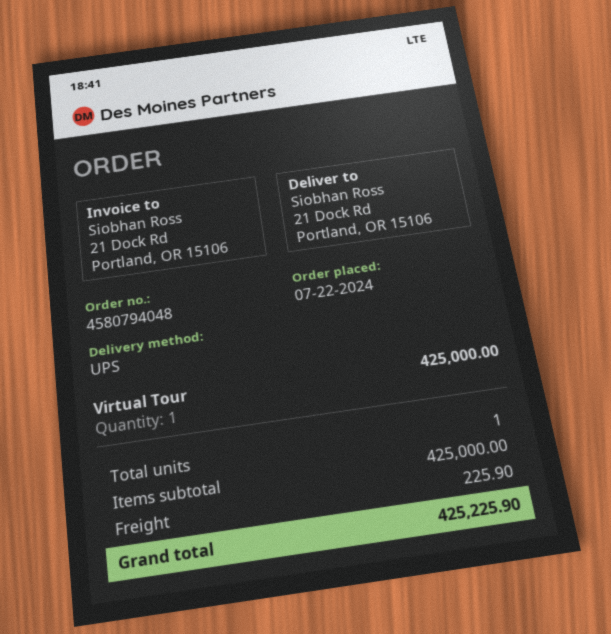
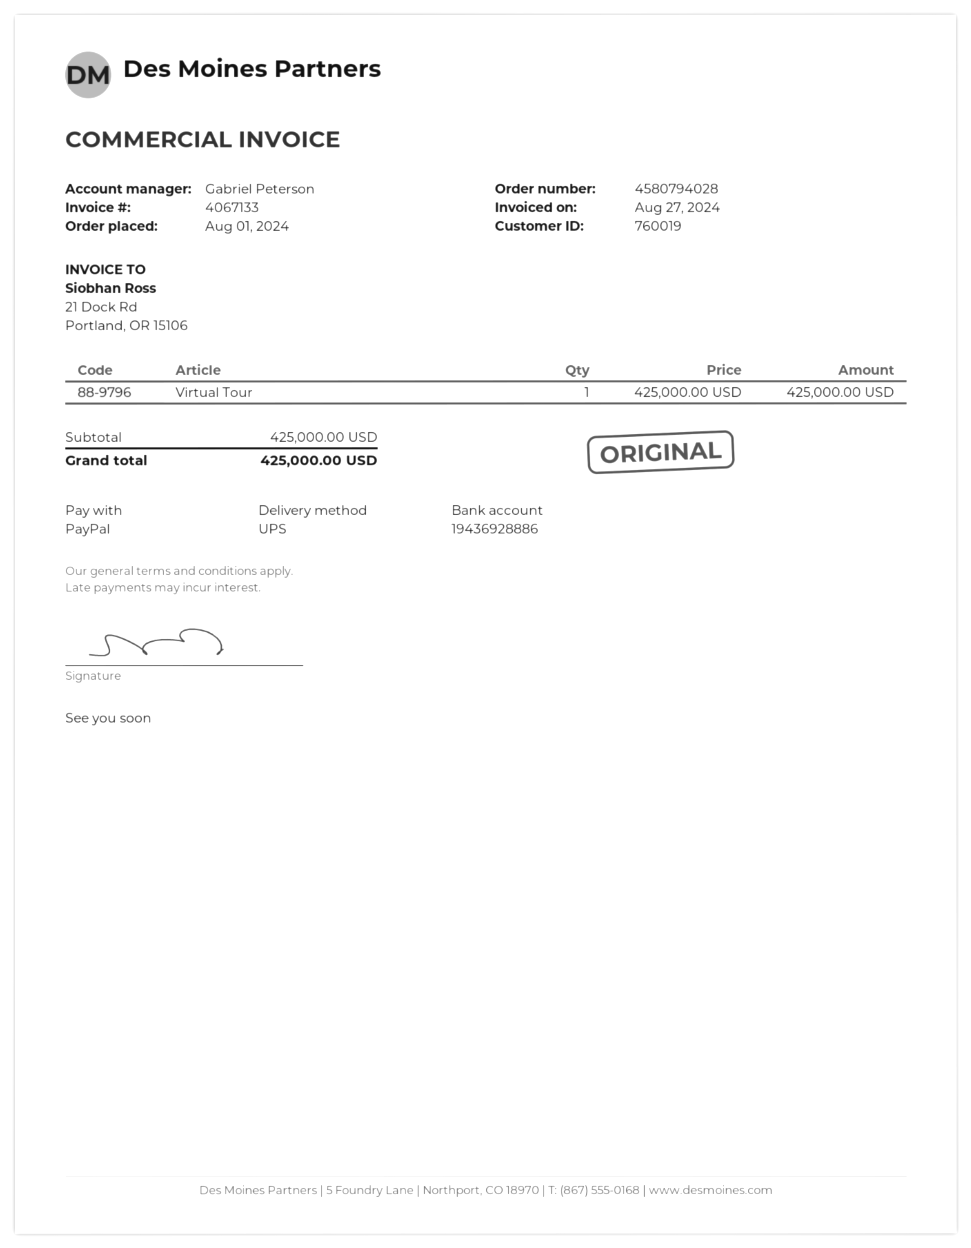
order number: 4580794048 -> 4580794028
order date: 2024-07-22 -> 2024-08-01
shipping: 225.90 -> none
total: 425225.90 -> 425000.00

